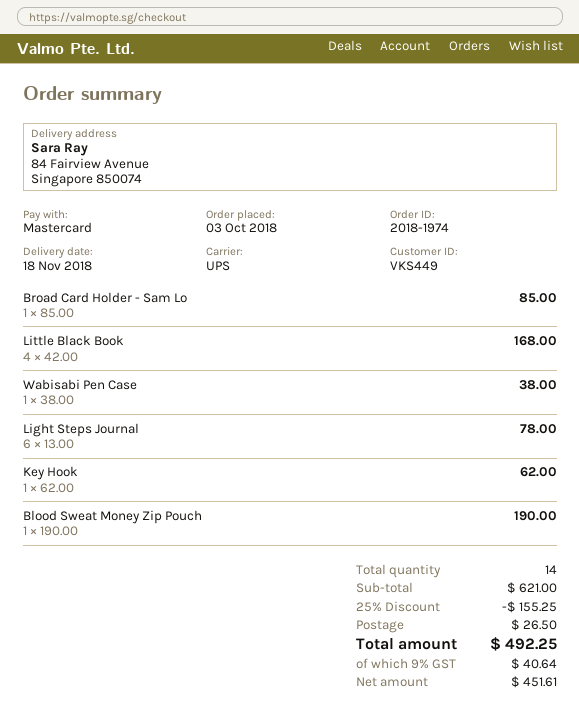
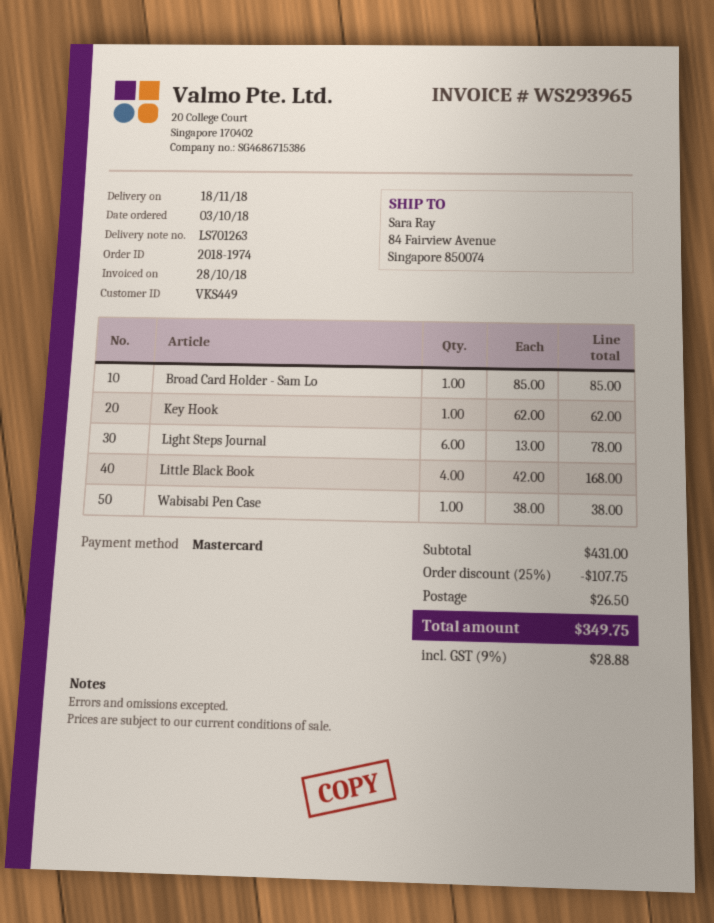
Blood Sweat Money Zip Pouch: 1 x 190.00 = 190.00 -> none
subtotal: 621.00 -> 431.00
discount: 25% = 155.25 -> 25% = 107.75
tax: 9% = 40.64 -> 9% = 28.88
total: 492.25 -> 349.75

